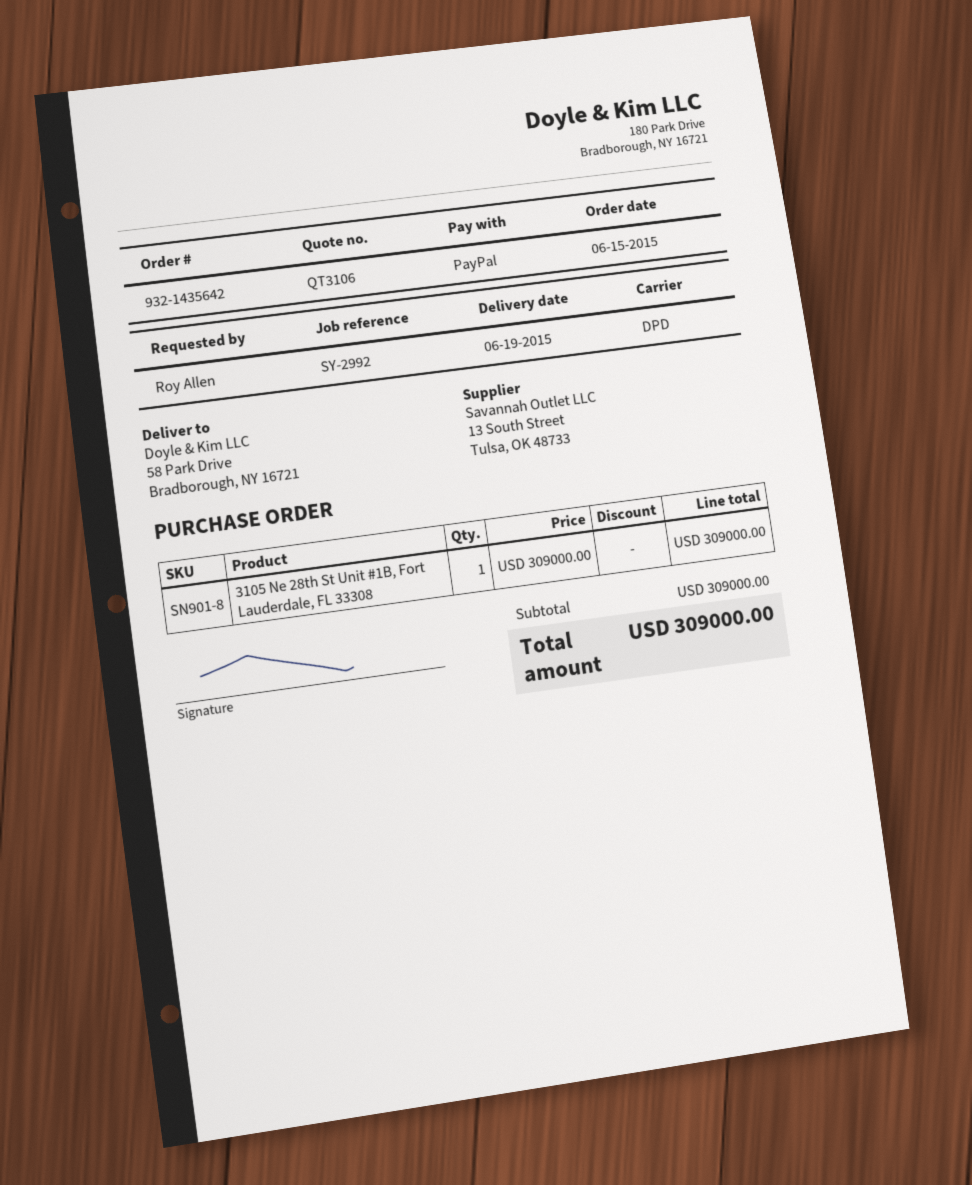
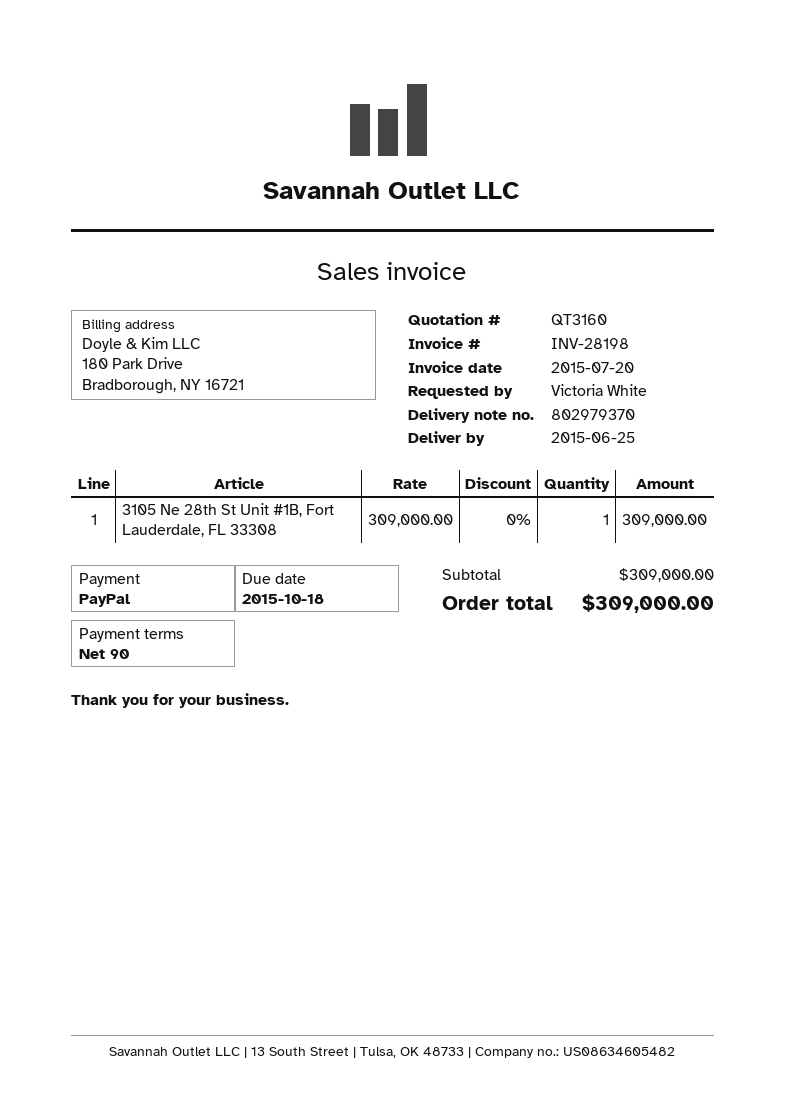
quote number: QT3106 -> QT3160
delivery date: 2015-06-19 -> 2015-06-25
ordered by: Roy Allen -> Victoria White

